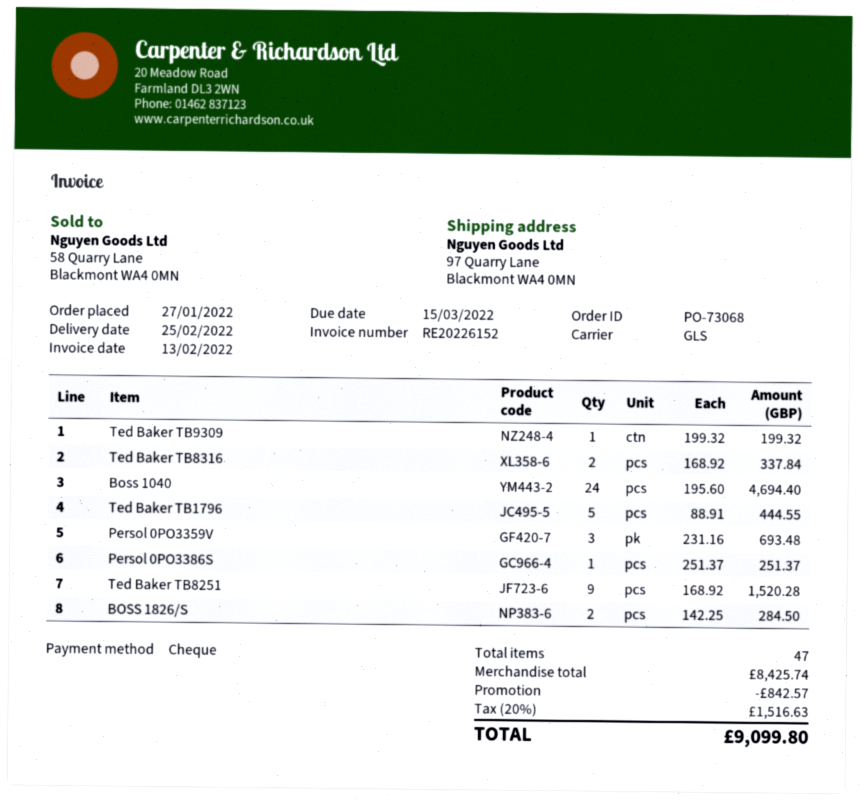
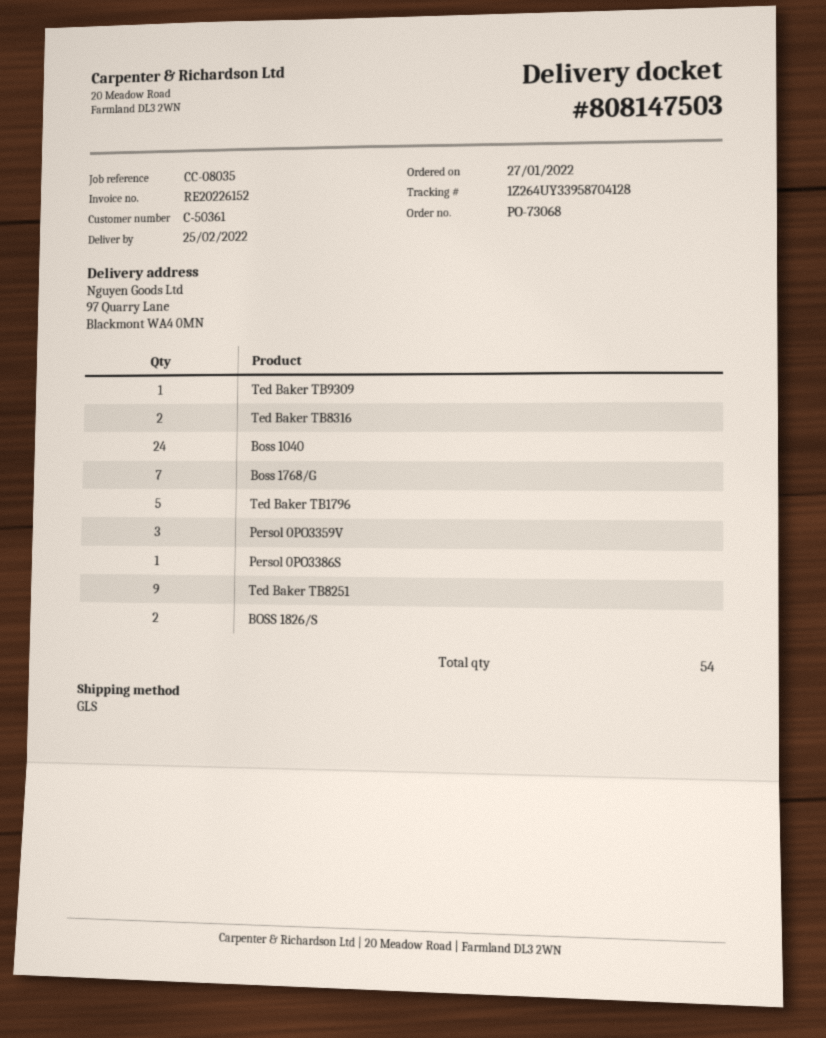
Boss 1768/G: none -> 7
total quantity: 47 -> 54

